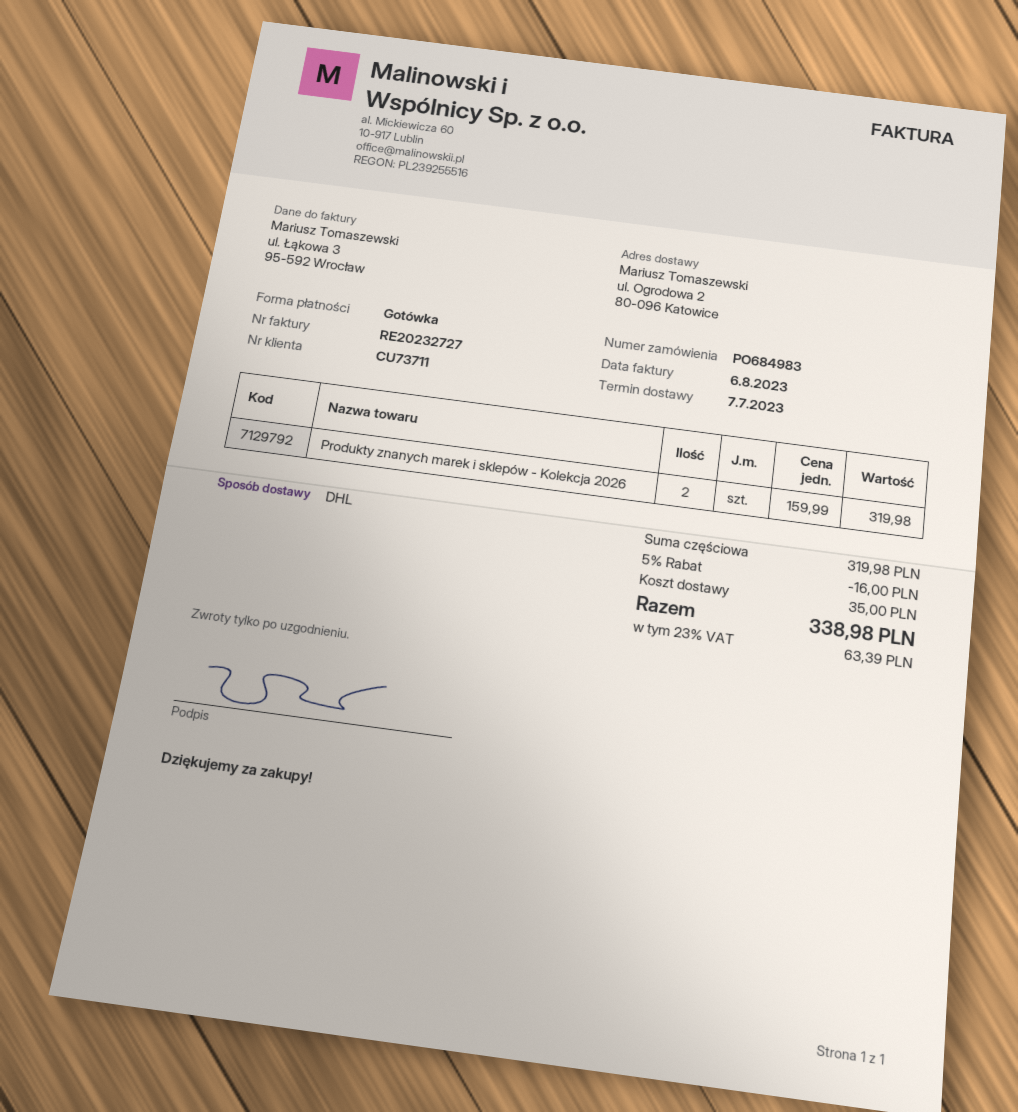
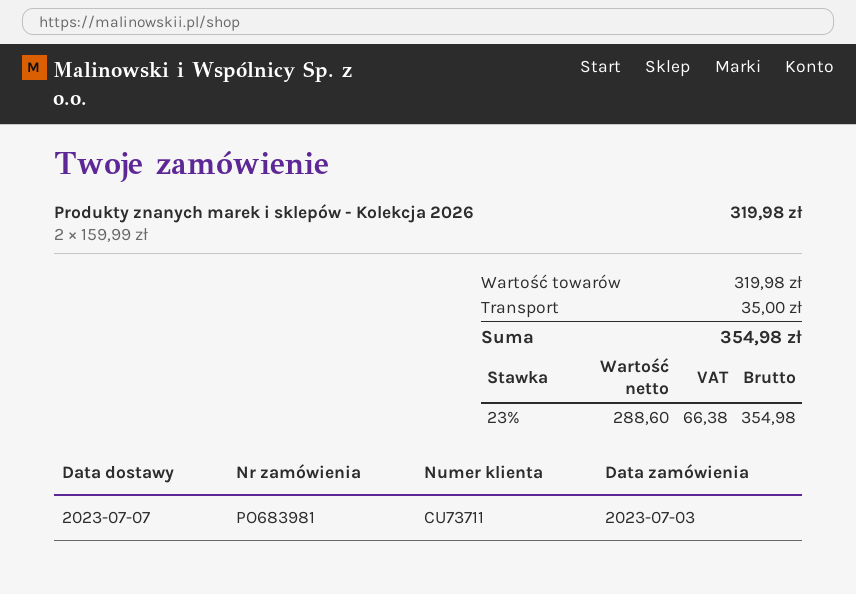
order number: PO684983 -> PO683981
discount: 5% = 16.00 -> none
tax: 23% = 63.39 -> 23% = 66.38
total: 338.98 -> 354.98

